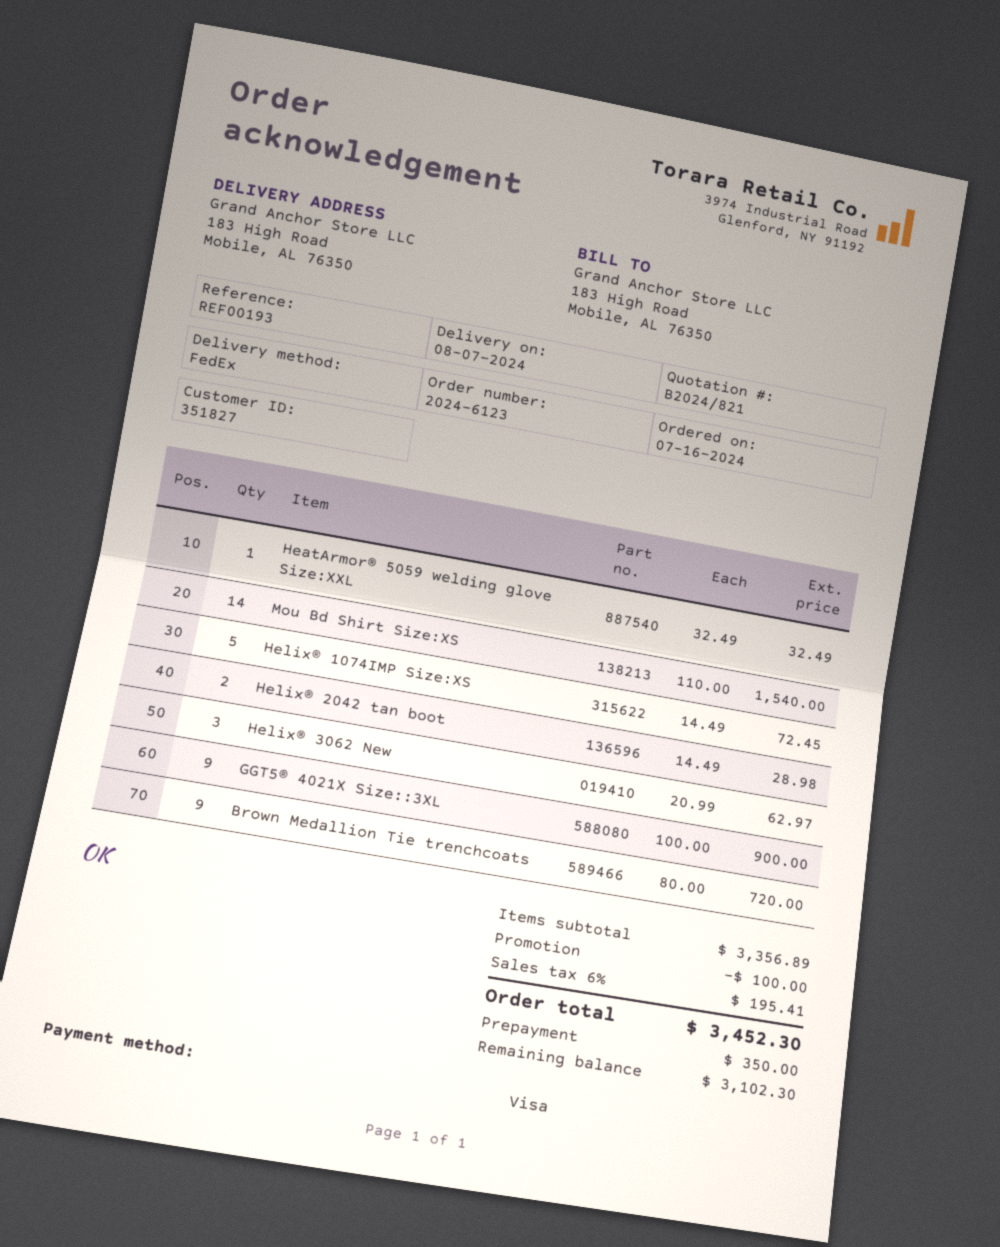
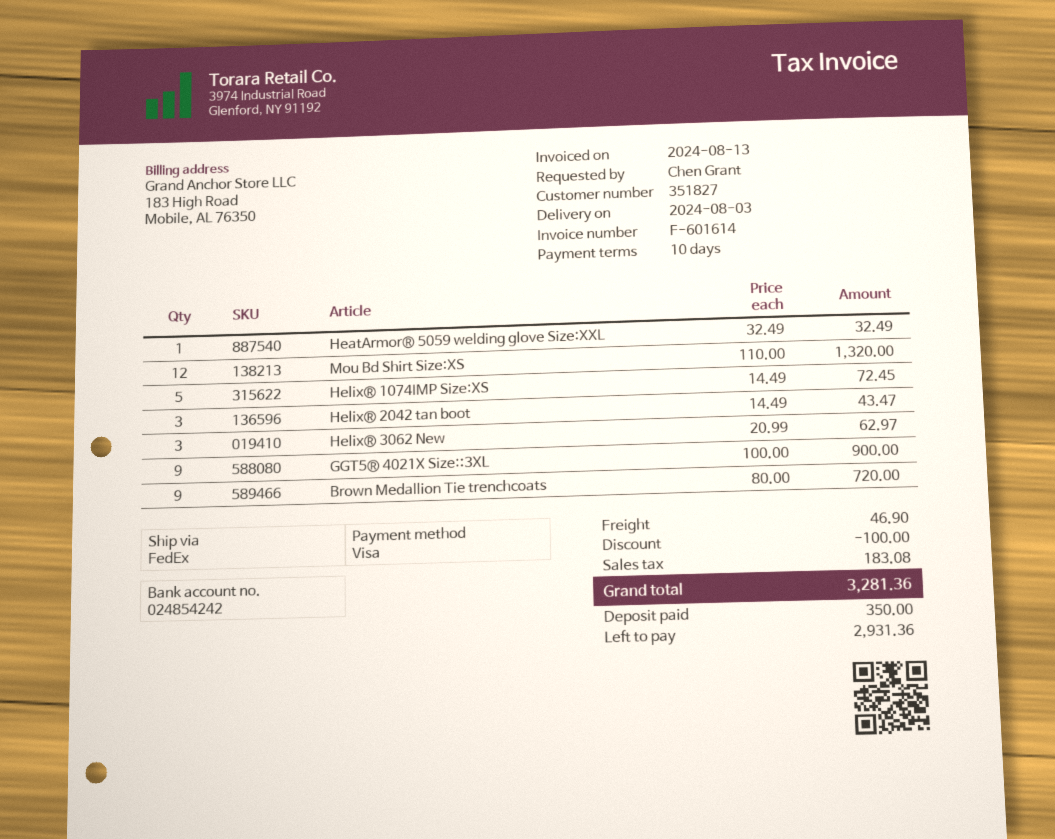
delivery date: 2024-08-07 -> 2024-08-03
Mou Bd Shirt Size:XS: 14 x 110.00 = 1540.00 -> 12 x 110.00 = 1320.00
Helix® 2042 tan boot: 2 x 14.49 = 28.98 -> 3 x 14.49 = 43.47
shipping: none -> 46.90
tax: 195.41 -> 183.08
total: 3452.30 -> 3281.36
balance: 3102.30 -> 2931.36

